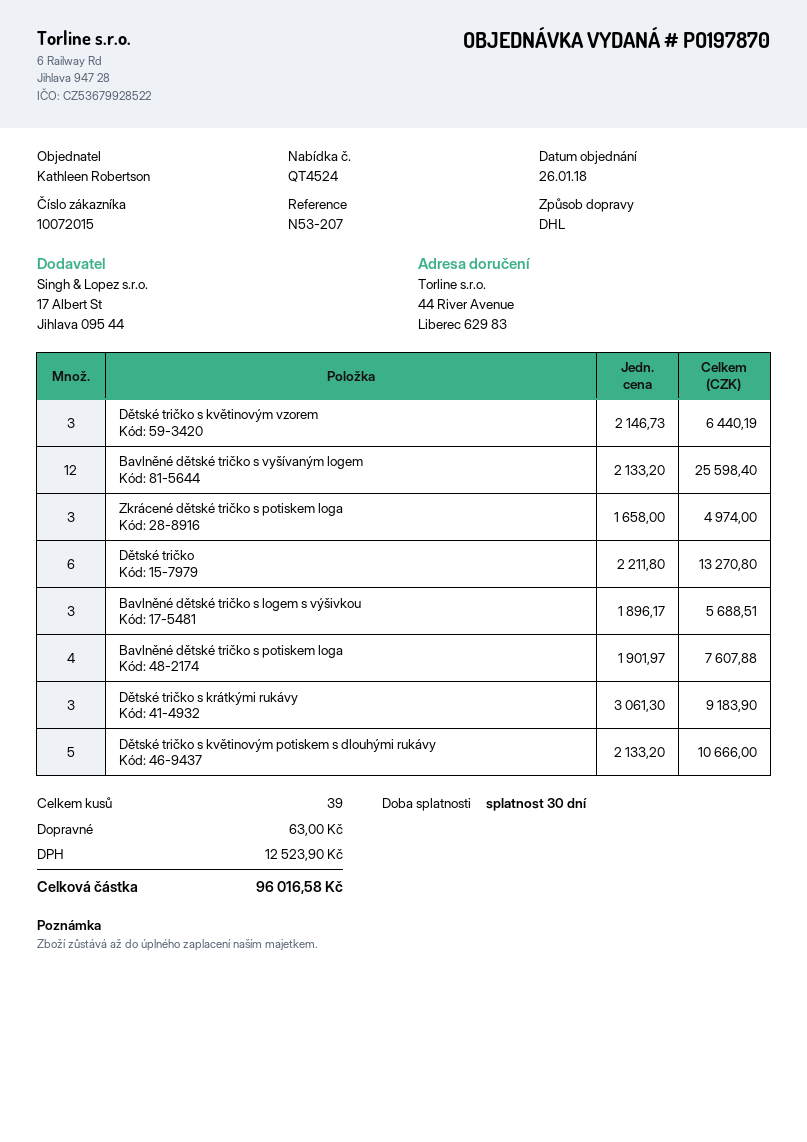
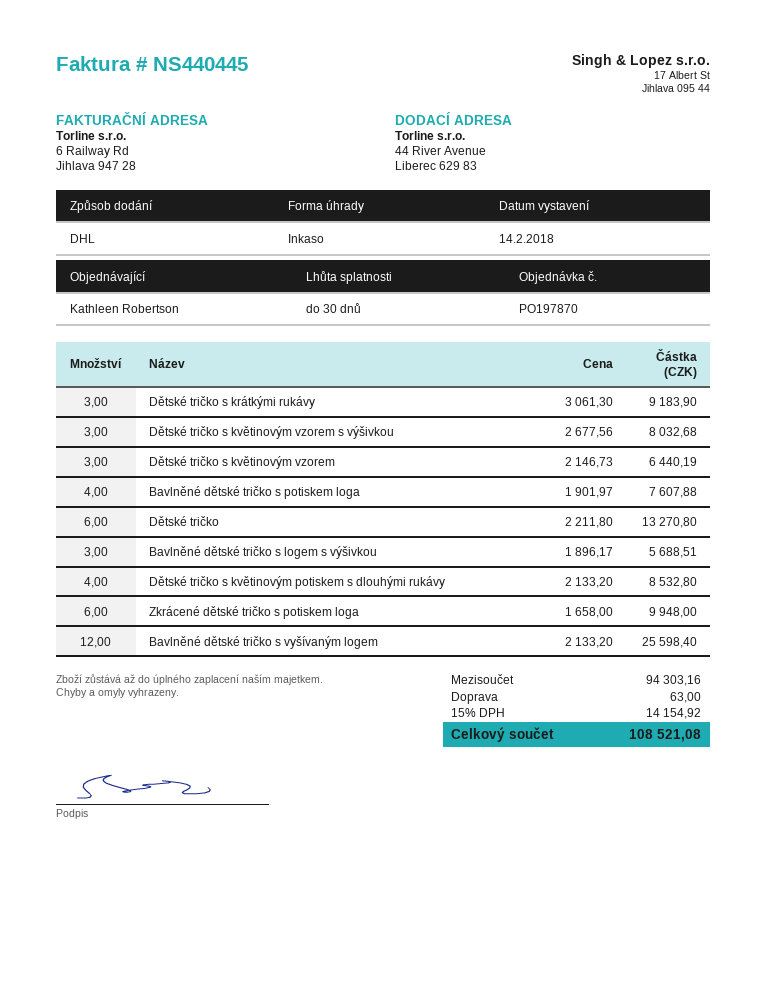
Zkrácené dětské tričko s potiskem loga: 3 x 1658.00 = 4974.00 -> 6 x 1658.00 = 9948.00
Dětské tričko s květinovým potiskem s dlouhými rukávy: 5 x 2133.20 = 10666.00 -> 4 x 2133.20 = 8532.80
Dětské tričko s květinovým vzorem s výšivkou: none -> 3 x 2677.56 = 8032.68
tax: 12523.90 -> 14154.92
total: 96016.58 -> 108521.08

